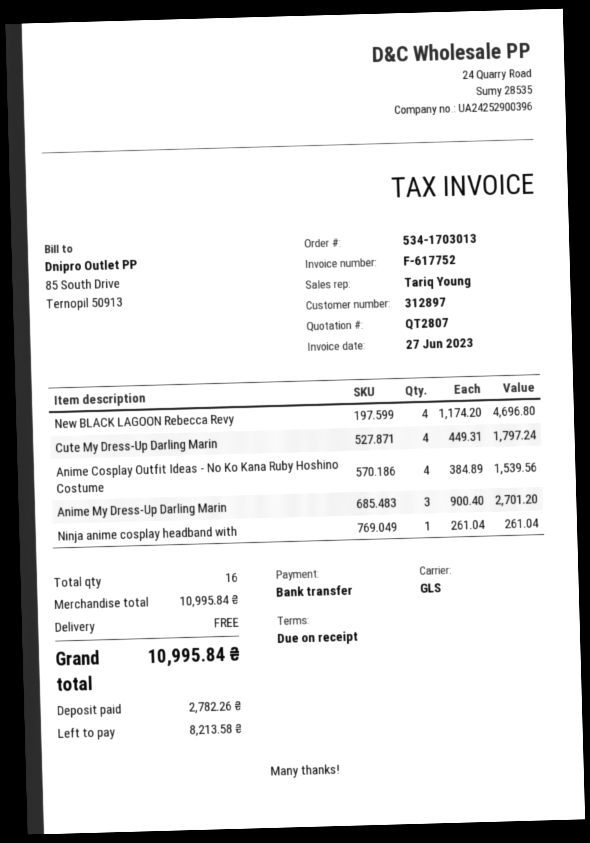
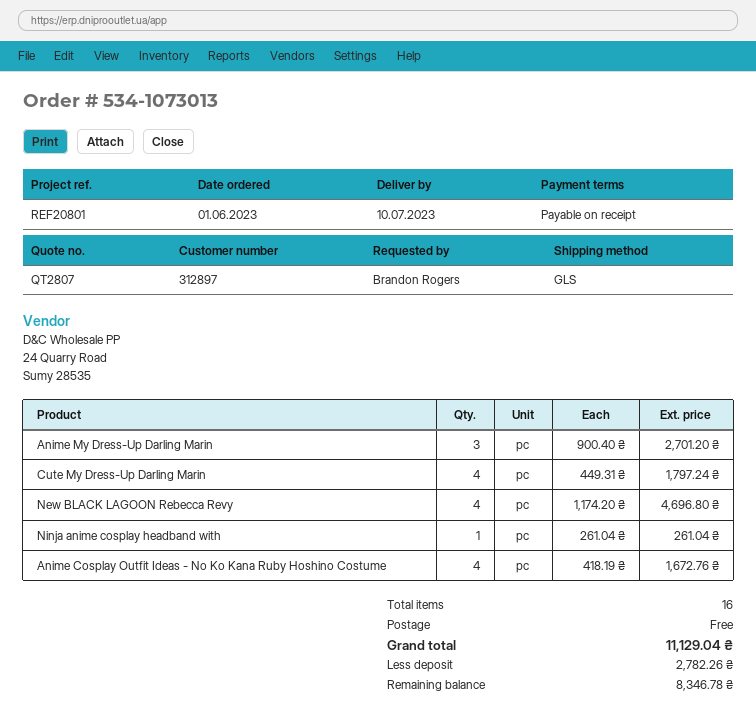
order number: 534-1703013 -> 534-1073013
Anime Cosplay Outfit Ideas - No Ko Kana Ruby Hoshino Costume: 4 x 384.89 = 1539.56 -> 4 x 418.19 = 1672.76
total: 10995.84 -> 11129.04
balance: 8213.58 -> 8346.78

